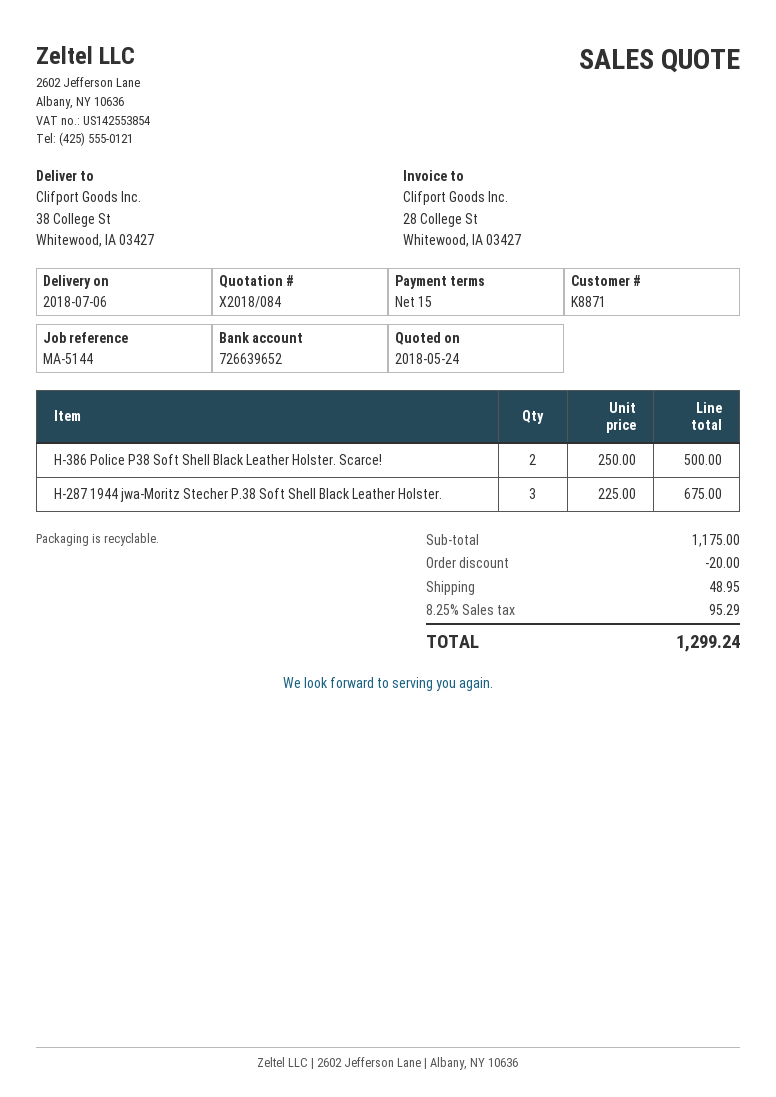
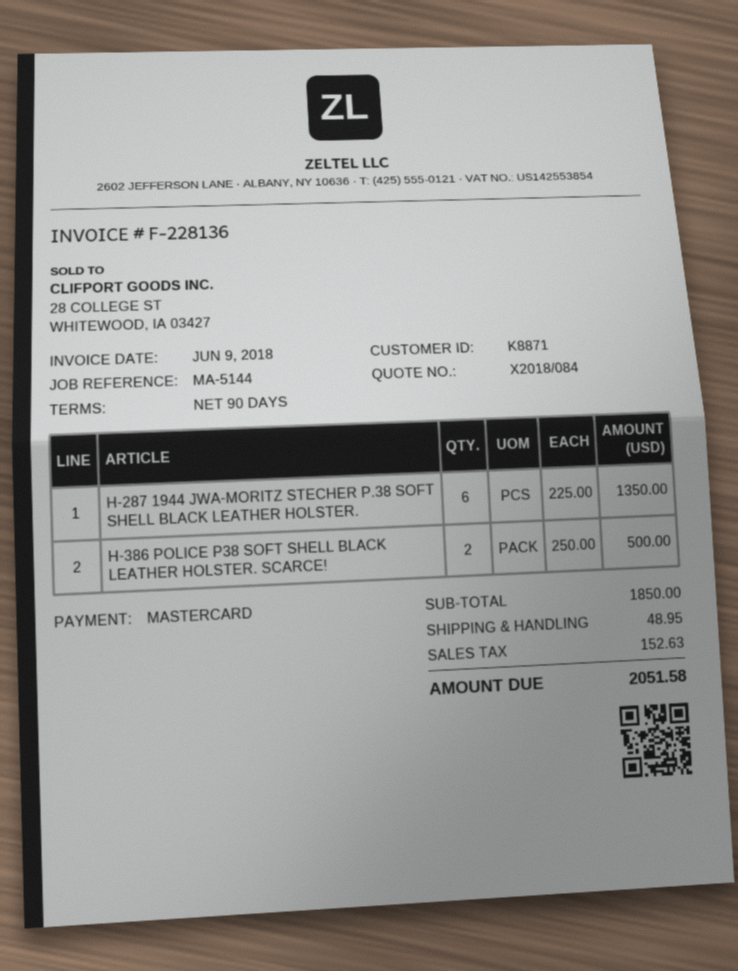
payment terms: 15 days -> 90 days
H-287 1944 jwa-Moritz Stecher P.38 Soft Shell Black Leather Holster.: 3 x 225.00 = 675.00 -> 6 x 225.00 = 1350.00
subtotal: 1175.00 -> 1850.00
discount: 20.00 -> none
tax: 95.29 -> 152.63
total: 1299.24 -> 2051.58

